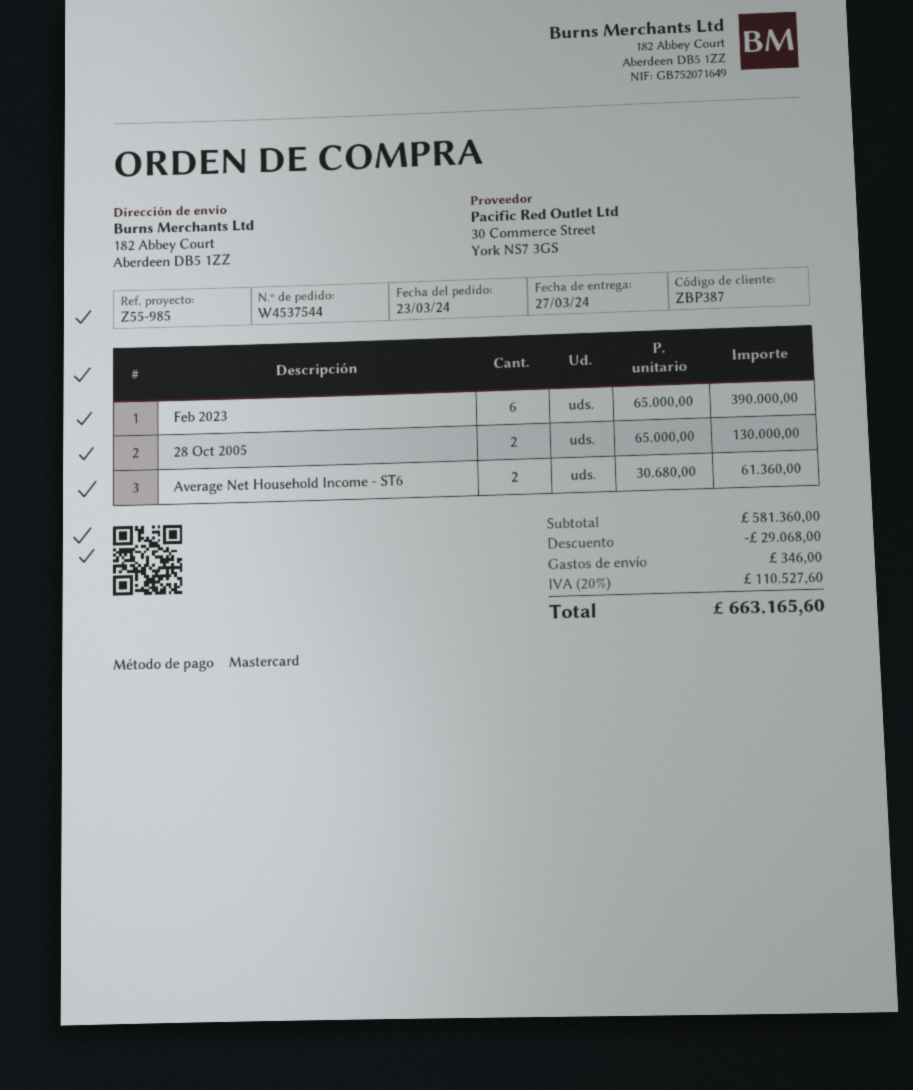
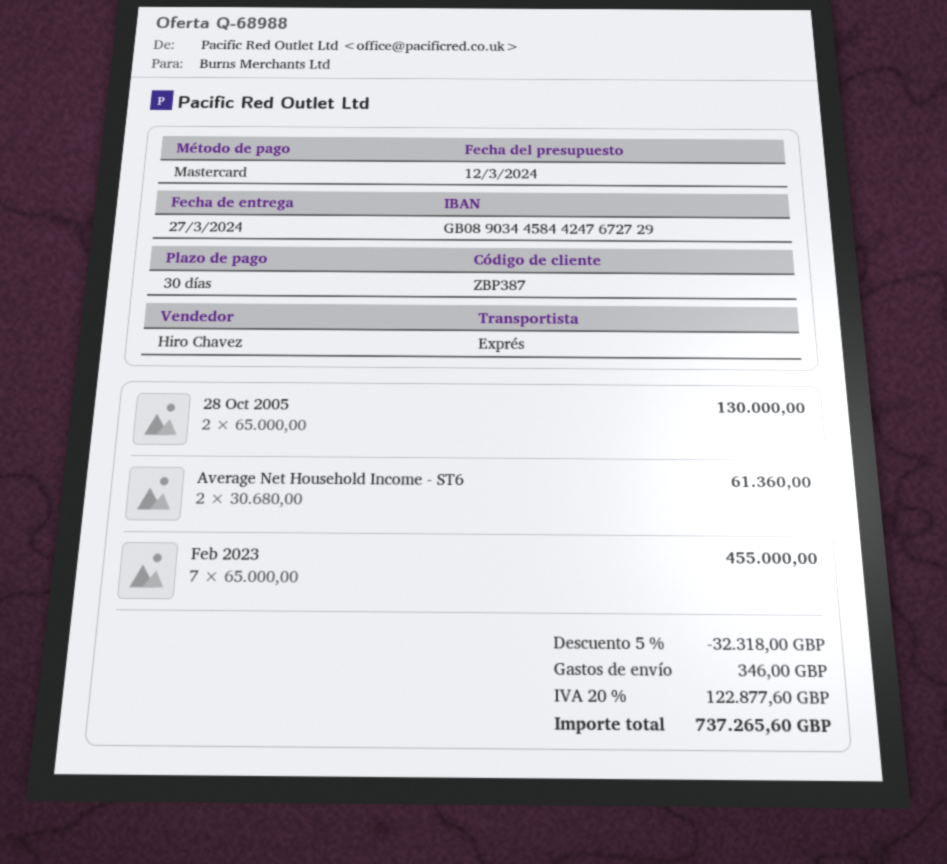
Feb 2023: 6 x 65000.00 = 390000.00 -> 7 x 65000.00 = 455000.00
discount: 29068.00 -> 32318.00
tax: 20% = 110527.60 -> 20% = 122877.60
total: 663165.60 -> 737265.60

